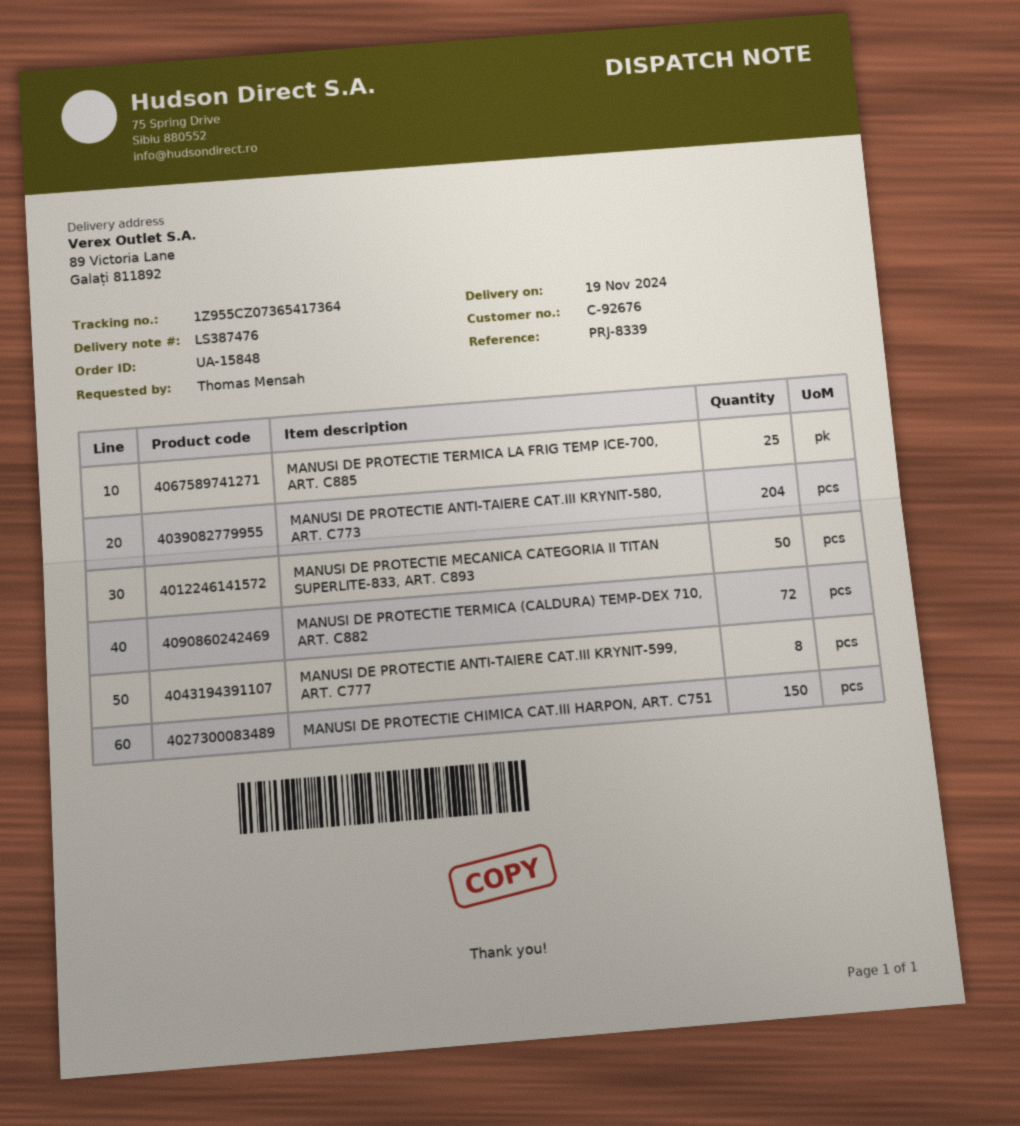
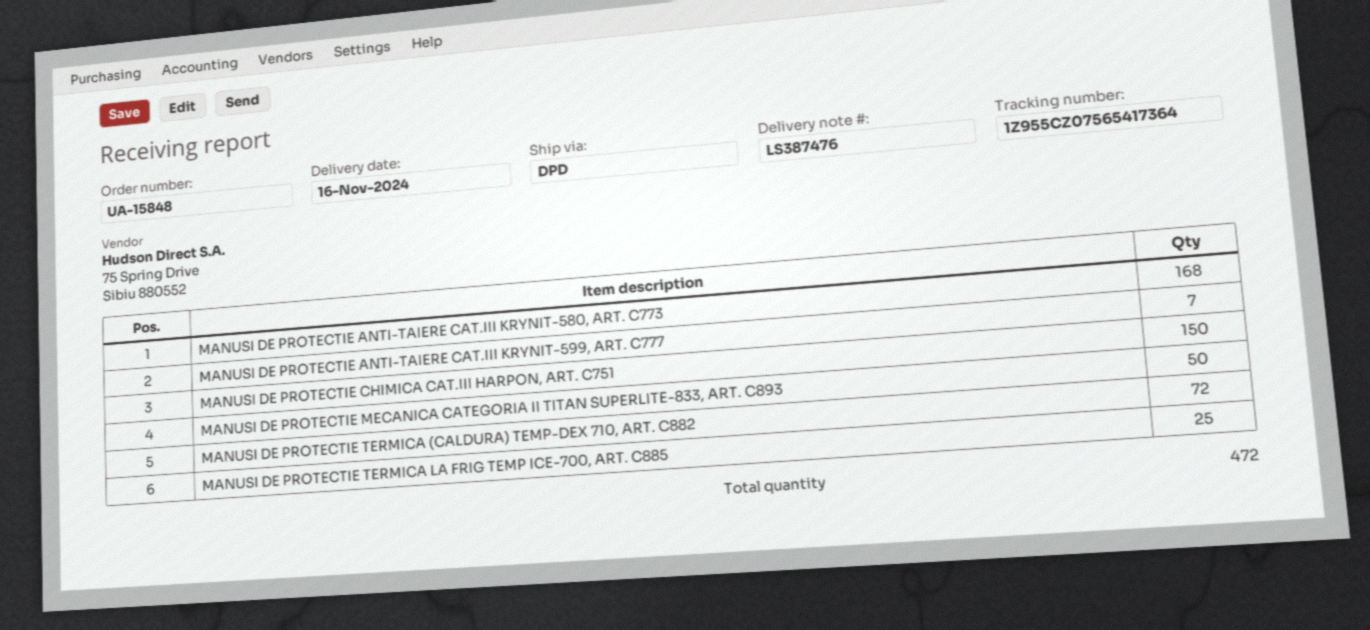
delivery date: 2024-11-19 -> 2024-11-16
tracking number: 1Z955CZ07365417364 -> 1Z955CZ07565417364
MANUSI DE PROTECTIE ANTI-TAIERE CAT.III KRYNIT-580, ART. C773: 204 -> 168
MANUSI DE PROTECTIE ANTI-TAIERE CAT.III KRYNIT-599, ART. C777: 8 -> 7

